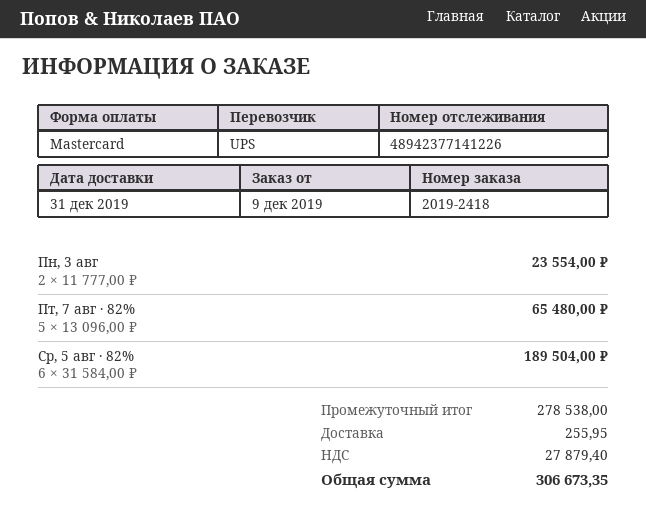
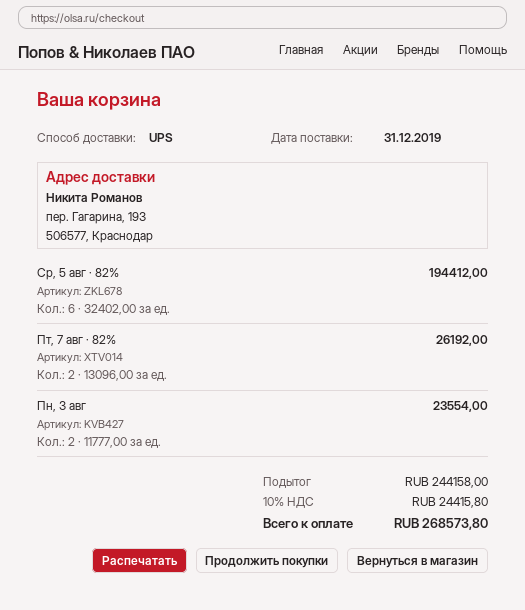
Пт, 7 авг · 82%: 5 x 13096.00 = 65480.00 -> 2 x 13096.00 = 26192.00
Ср, 5 авг · 82%: 6 x 31584.00 = 189504.00 -> 6 x 32402.00 = 194412.00
subtotal: 278538.00 -> 244158.00
shipping: 255.95 -> none
tax: 27879.40 -> 24415.80
total: 306673.35 -> 268573.80

